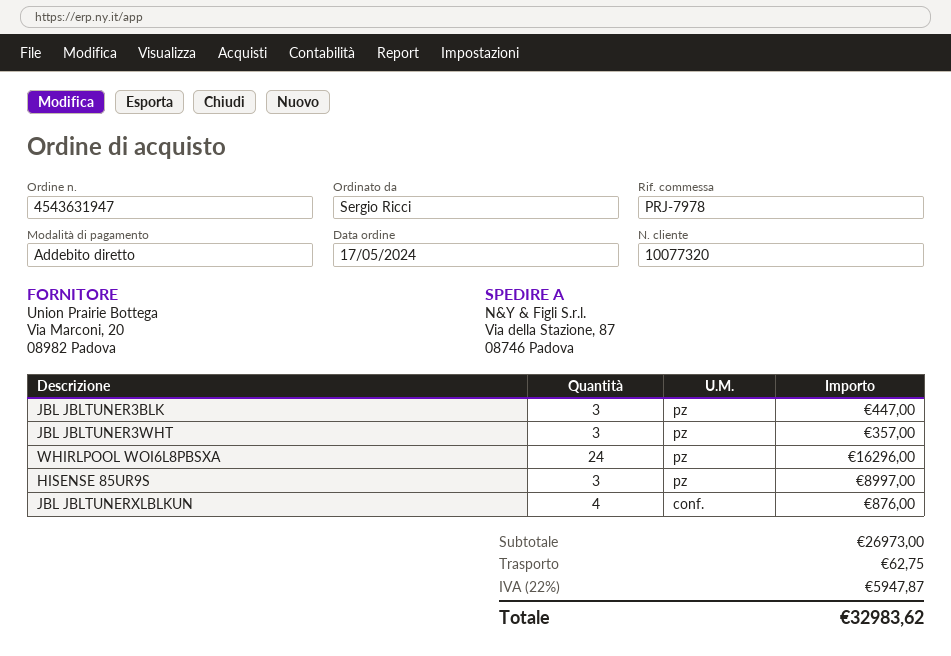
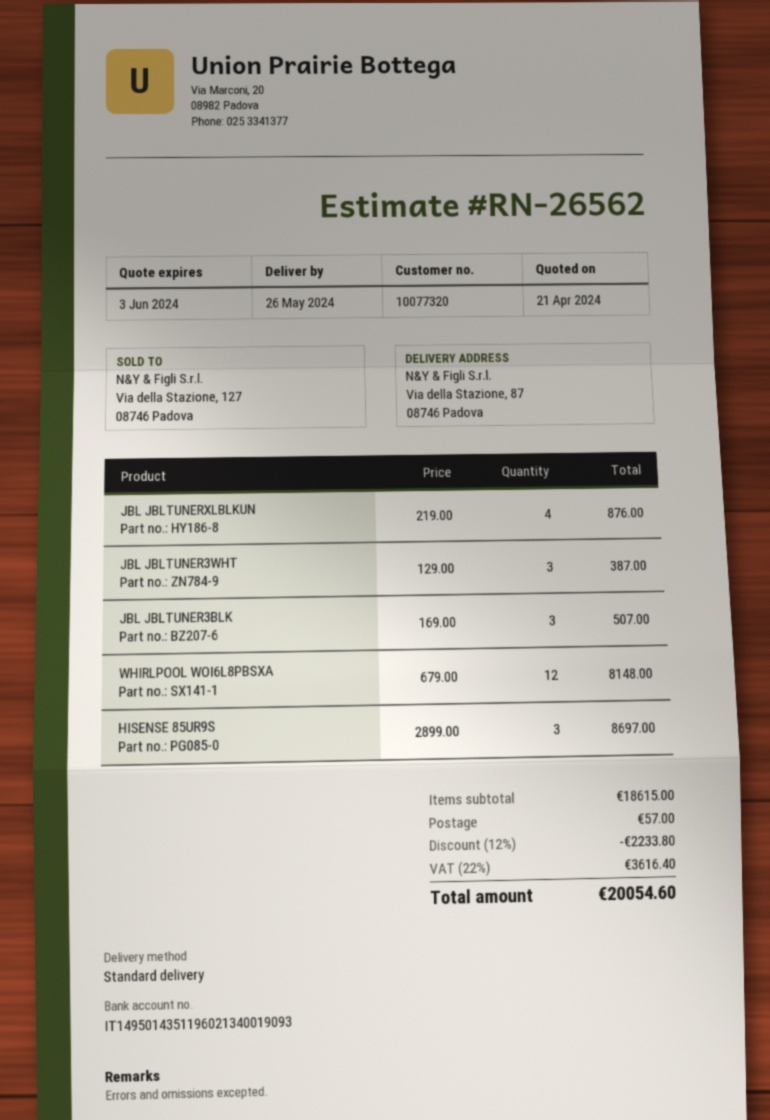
JBL JBLTUNER3BLK: 3 for 447.00 -> 3 for 507.00
JBL JBLTUNER3WHT: 3 for 357.00 -> 3 for 387.00
WHIRLPOOL WOI6L8PBSXA: 24 for 16296.00 -> 12 for 8148.00
HISENSE 85UR9S: 3 for 8997.00 -> 3 for 8697.00
subtotal: 26973.00 -> 18615.00
discount: none -> 12% = 2233.80
shipping: 62.75 -> 57.00
tax: 22% = 5947.87 -> 22% = 3616.40
total: 32983.62 -> 20054.60

